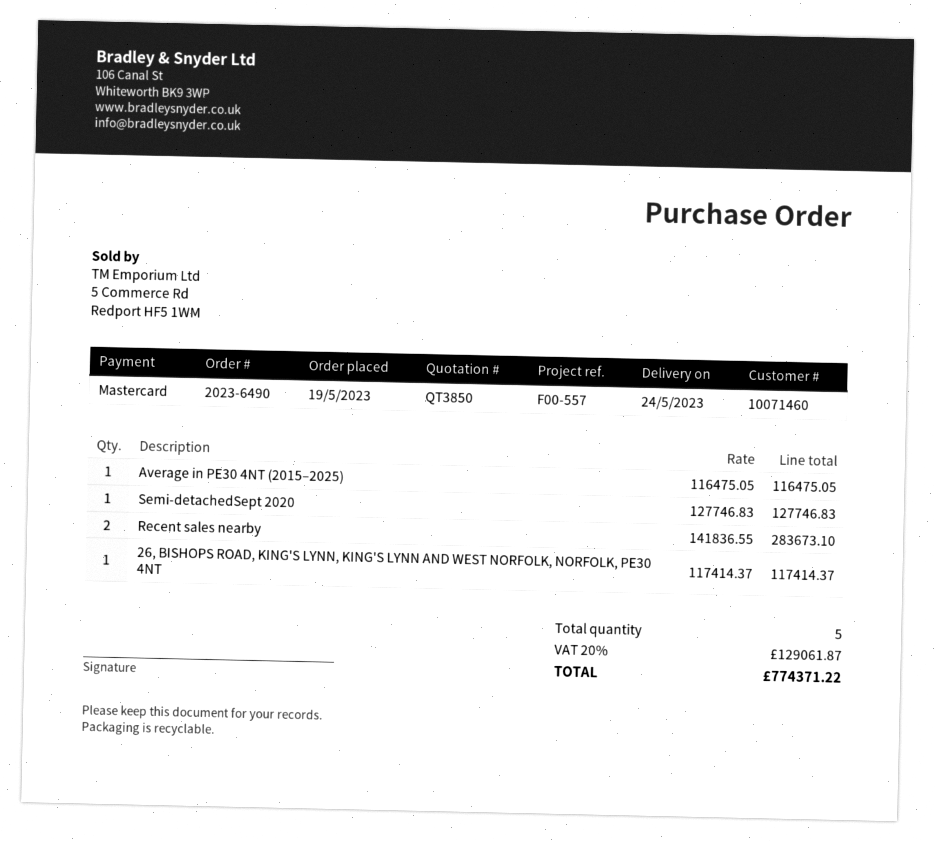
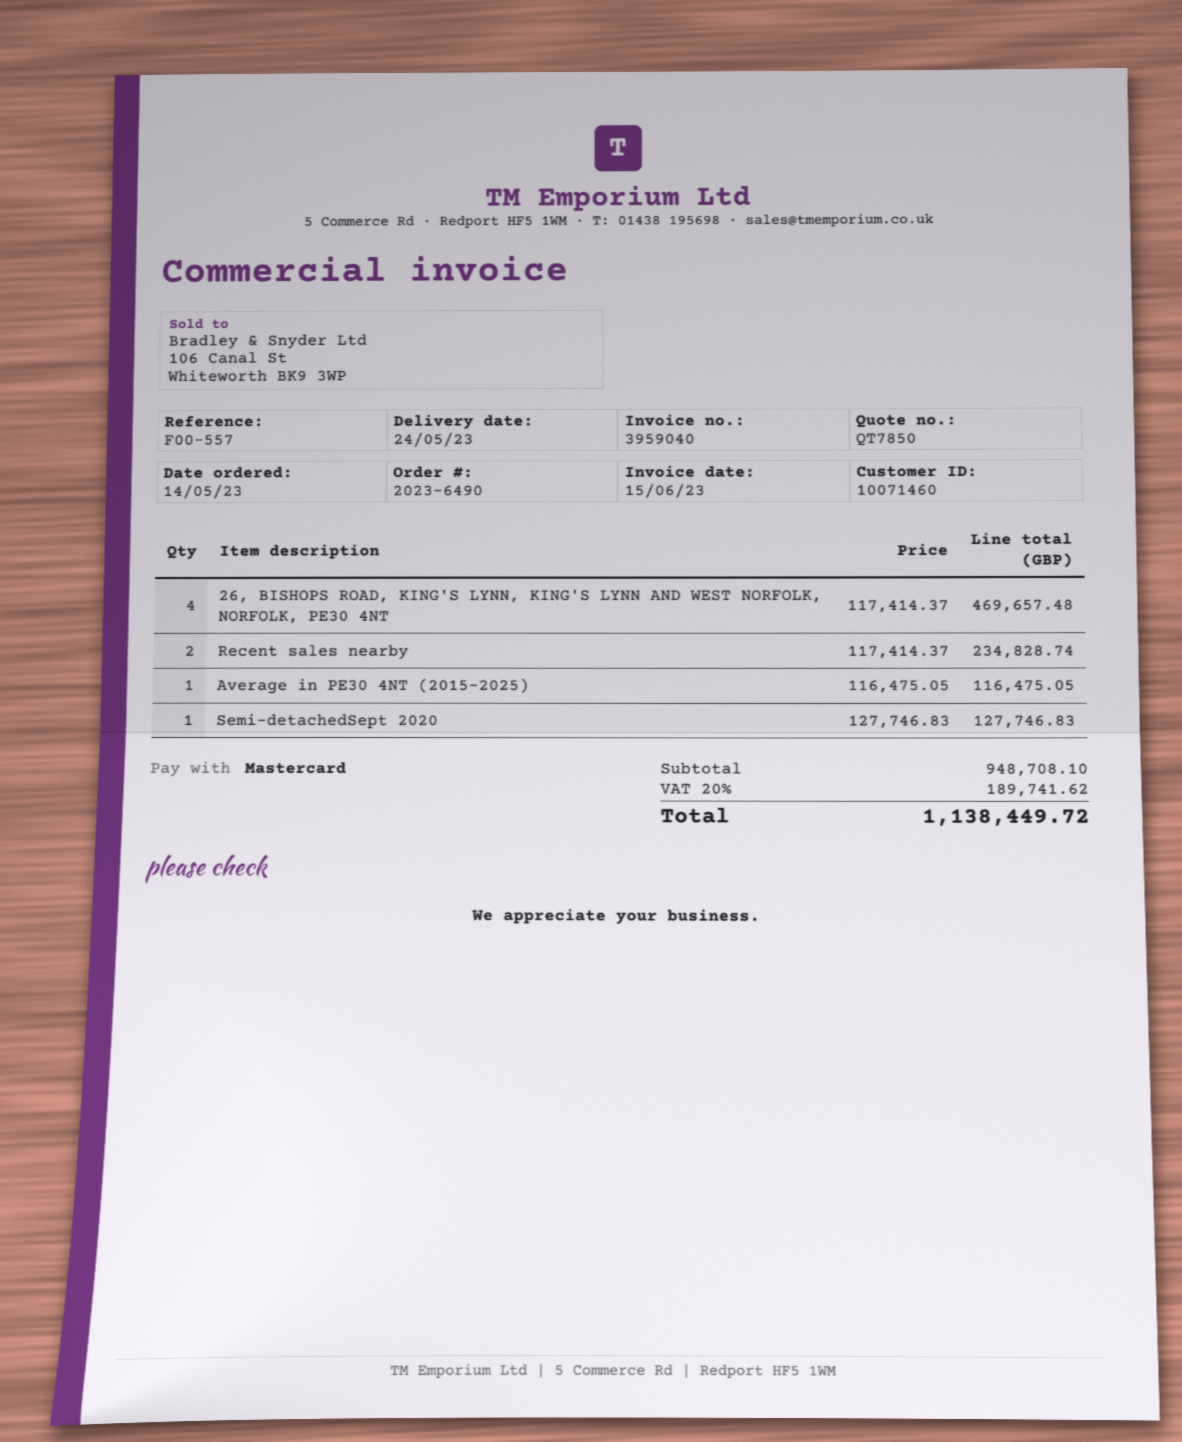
quote number: QT3850 -> QT7850
order date: 2023-05-19 -> 2023-05-14
Recent sales nearby: 2 x 141836.55 = 283673.10 -> 2 x 117414.37 = 234828.74
26, BISHOPS ROAD, KING'S LYNN, KING'S LYNN AND WEST NORFOLK, NORFOLK, PE30 4NT: 1 x 117414.37 = 117414.37 -> 4 x 117414.37 = 469657.48
tax: 20% = 129061.87 -> 20% = 189741.62
total: 774371.22 -> 1138449.72

